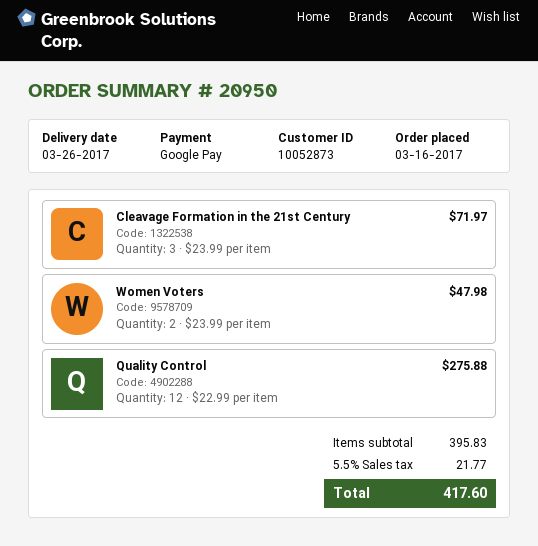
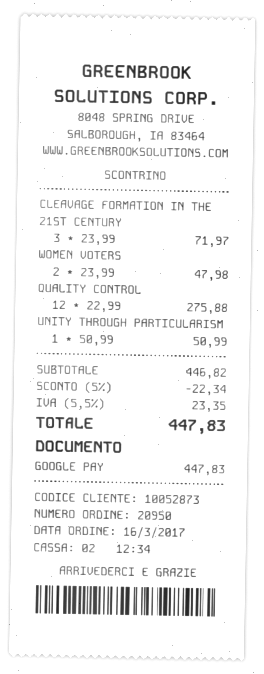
UNITY THROUGH PARTICULARISM: none -> 1 x 50.99 = 50.99
subtotal: 395.83 -> 446.82
discount: none -> 5% = 22.34
tax: 5.5% = 21.77 -> 5.5% = 23.35
total: 417.60 -> 447.83

